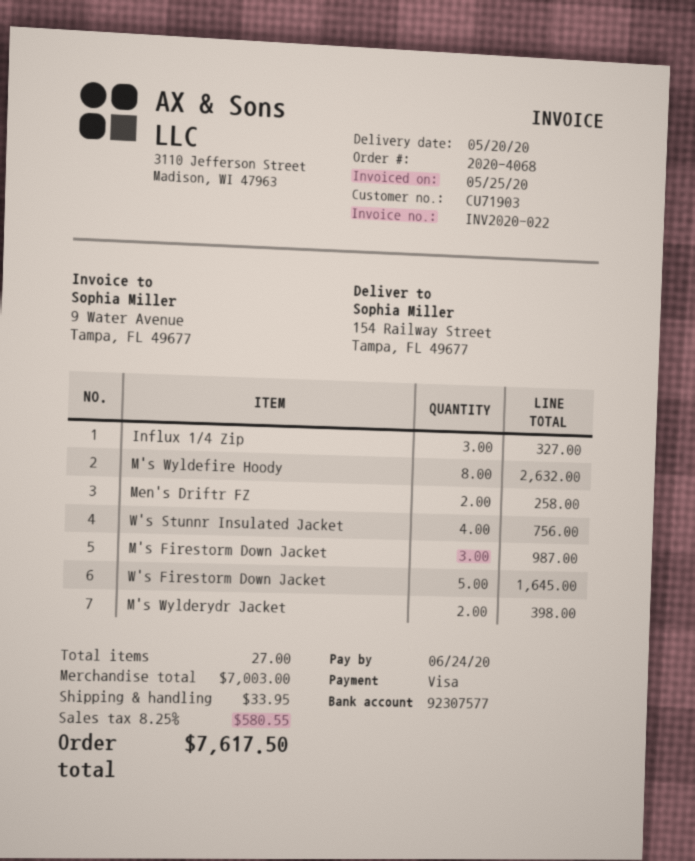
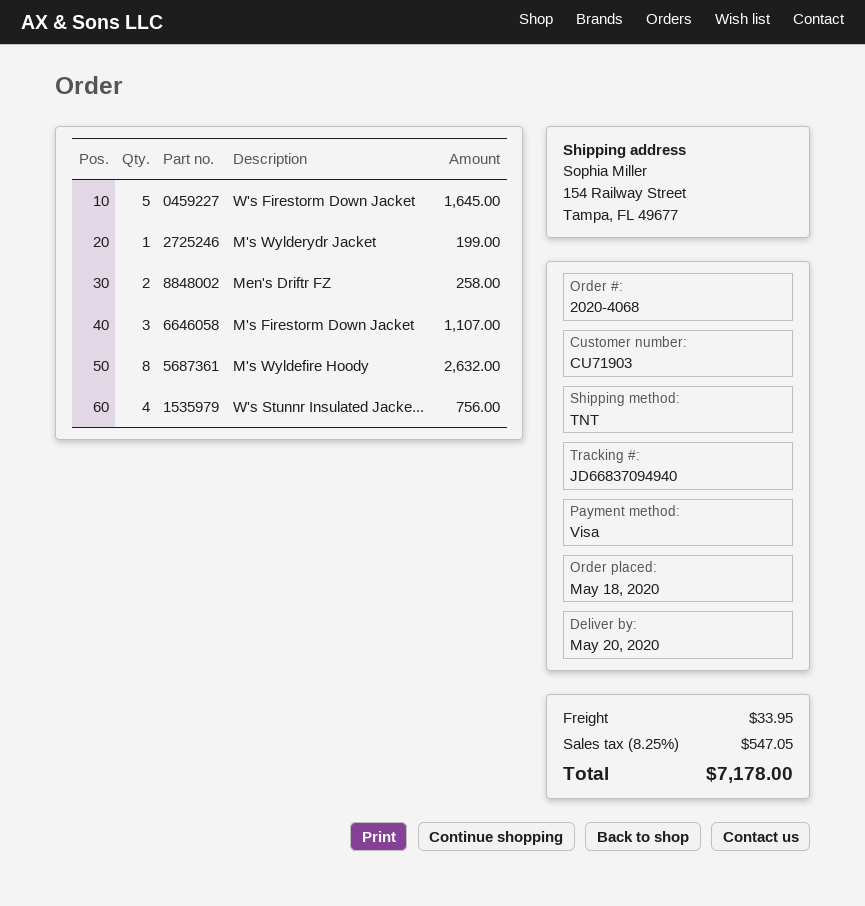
Influx 1/4 Zip: 3 for 327.00 -> none
M's Firestorm Down Jacket: 3 for 987.00 -> 3 for 1107.00
M's Wylderydr Jacket: 2 for 398.00 -> 1 for 199.00
tax: 8.25% = 580.55 -> 8.25% = 547.05
total: 7617.50 -> 7178.00

